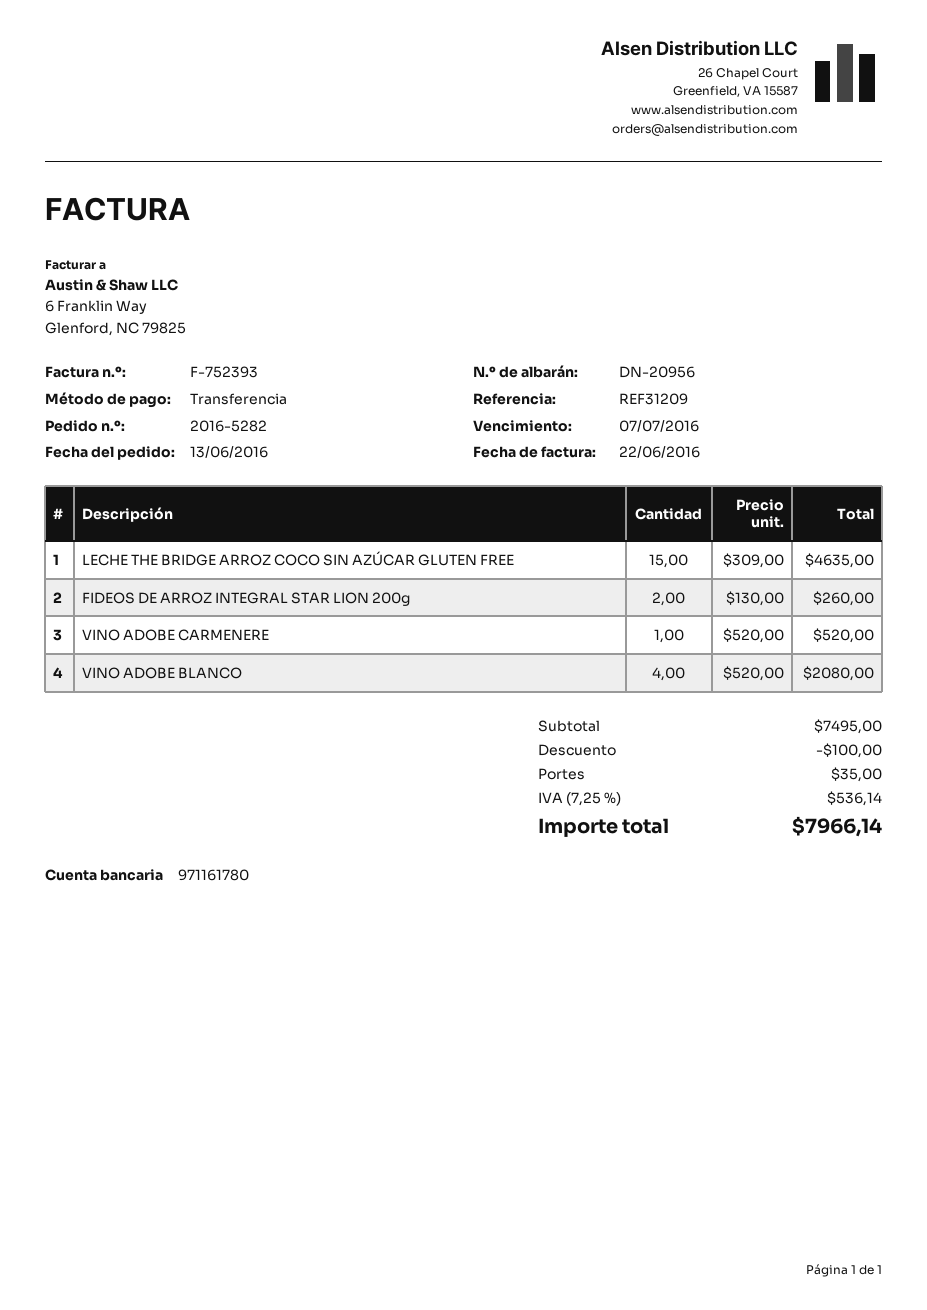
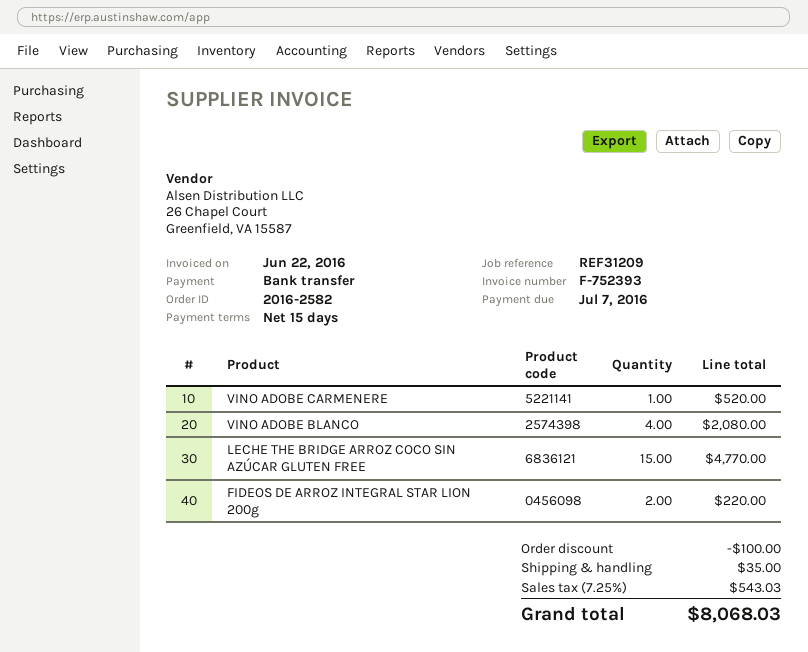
order number: 2016-5282 -> 2016-2582
LECHE THE BRIDGE ARROZ COCO SIN AZÚCAR GLUTEN FREE: 15 for 4635.00 -> 15 for 4770.00
FIDEOS DE ARROZ INTEGRAL STAR LION 200g: 2 for 260.00 -> 2 for 220.00
tax: 7.25% = 536.14 -> 7.25% = 543.03
total: 7966.14 -> 8068.03

